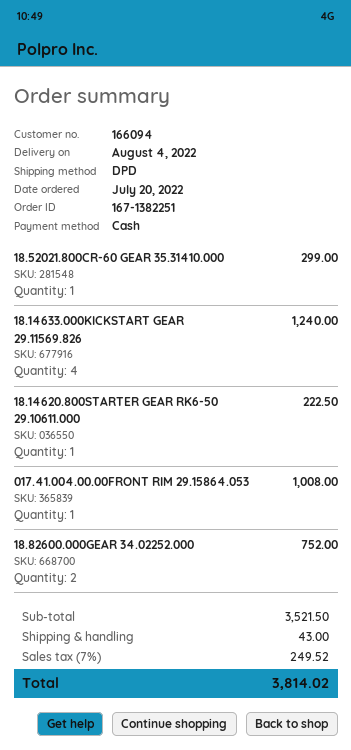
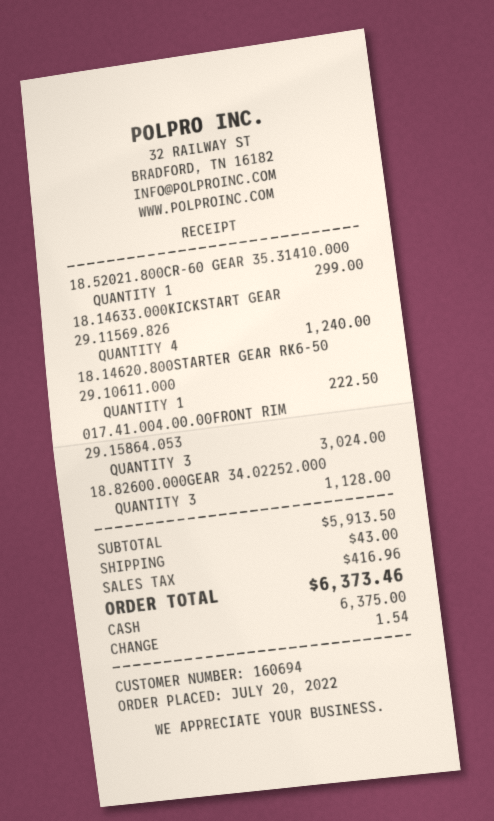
customer number: 166094 -> 160694
017.41.004.00.00FRONT RIM 29.15864.053: 1 for 1008.00 -> 3 for 3024.00
18.82600.000GEAR 34.02252.000: 2 for 752.00 -> 3 for 1128.00
subtotal: 3521.50 -> 5913.50
tax: 249.52 -> 416.96
total: 3814.02 -> 6373.46

